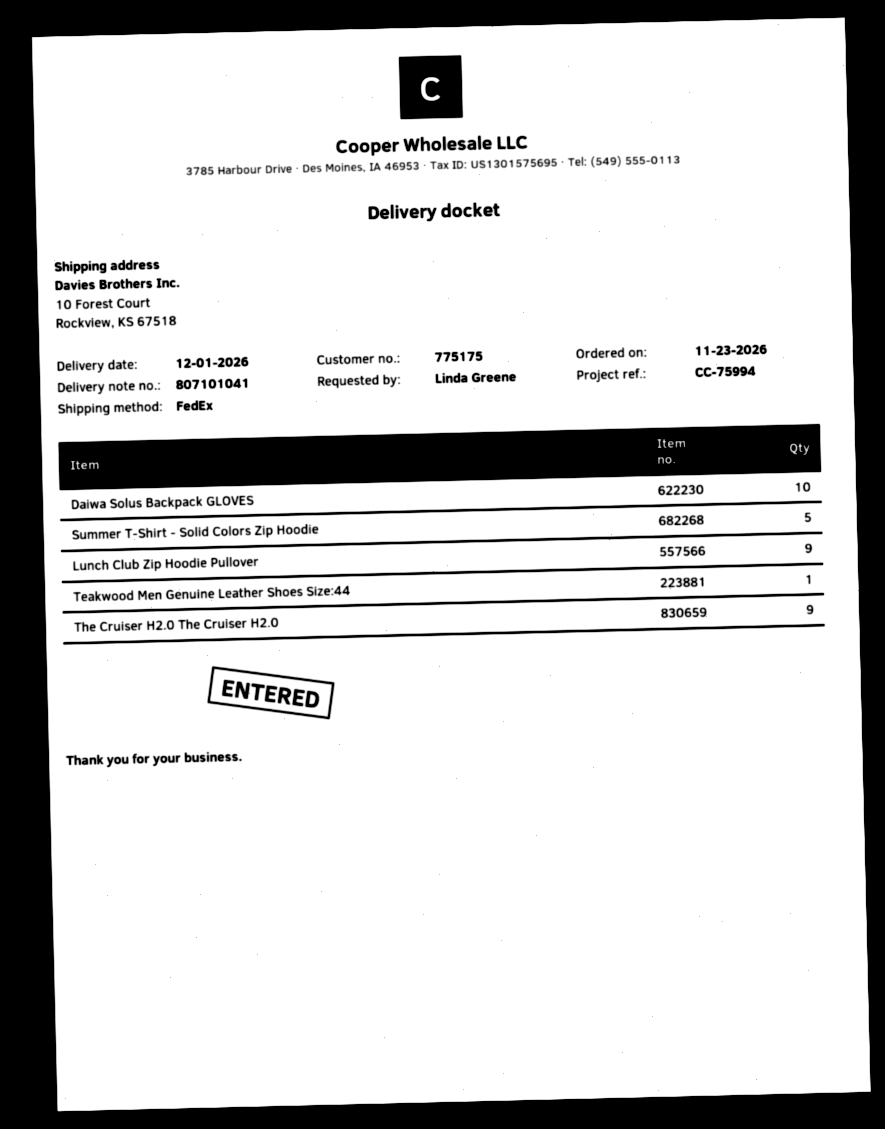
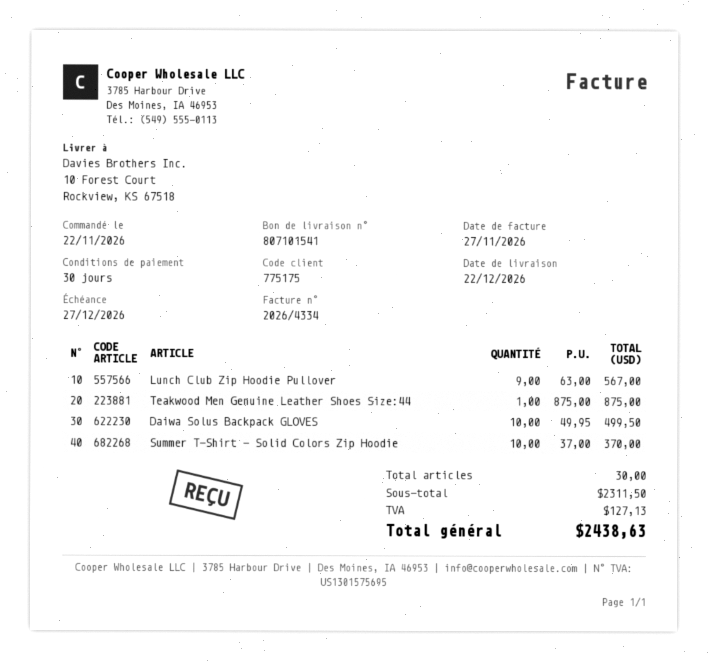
order date: 2026-11-23 -> 2026-11-22
delivery note number: 807101041 -> 807101541
delivery date: 2026-12-01 -> 2026-12-22
Summer T-Shirt - Solid Colors Zip Hoodie: 5 -> 10
The Cruiser H2.0 The Cruiser H2.0: 9 -> none

